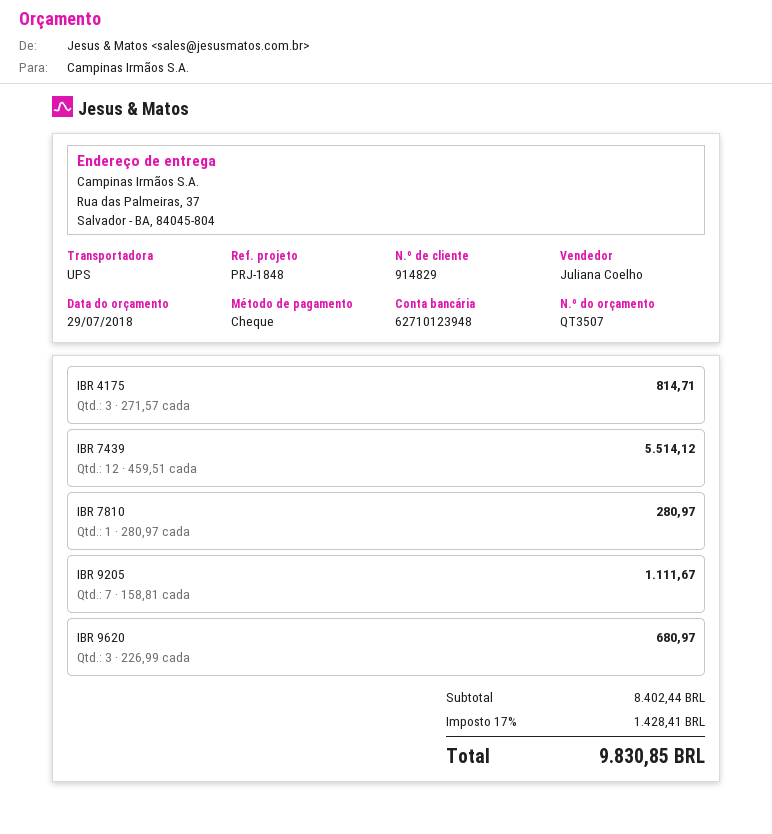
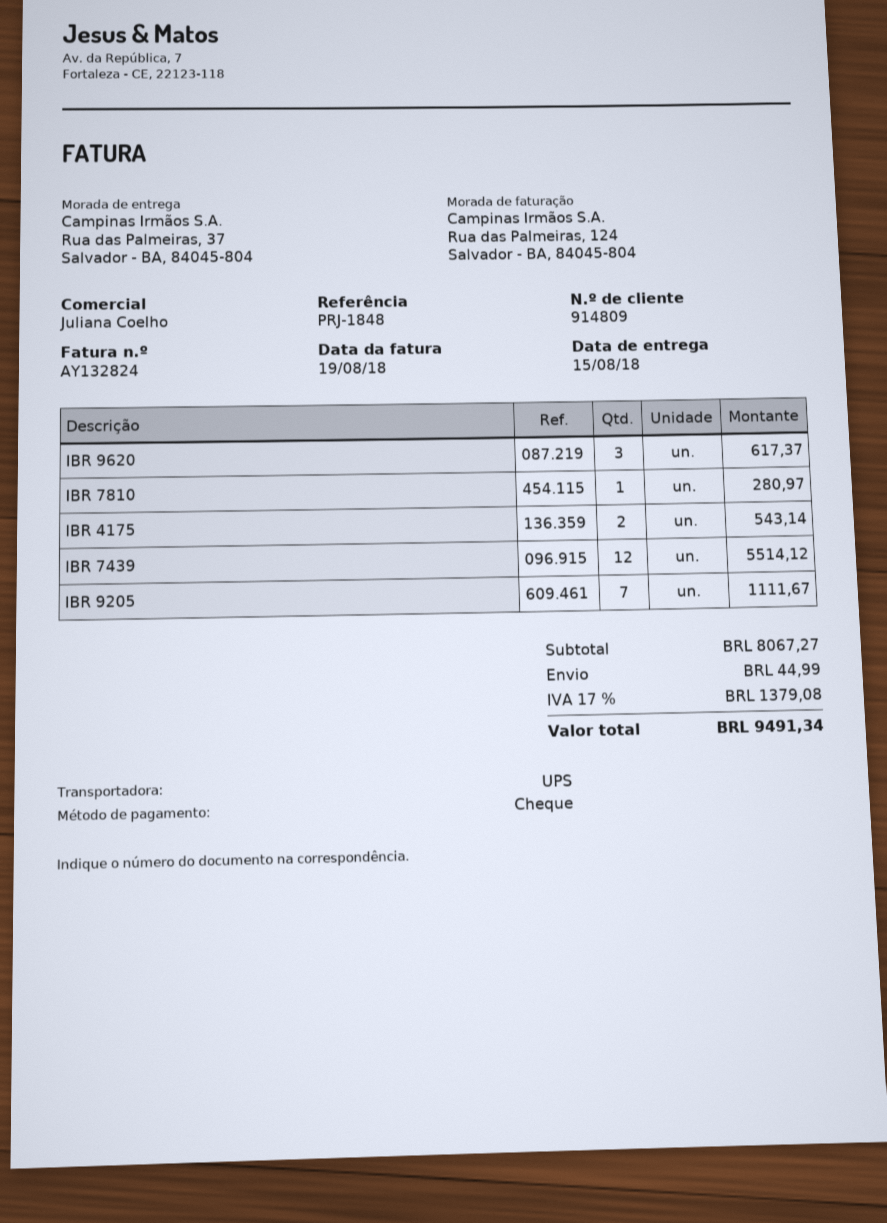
customer number: 914829 -> 914809
IBR 4175: 3 for 814.71 -> 2 for 543.14
IBR 9620: 3 for 680.97 -> 3 for 617.37
subtotal: 8402.44 -> 8067.27
shipping: none -> 44.99
tax: 17% = 1428.41 -> 17% = 1379.08
total: 9830.85 -> 9491.34

